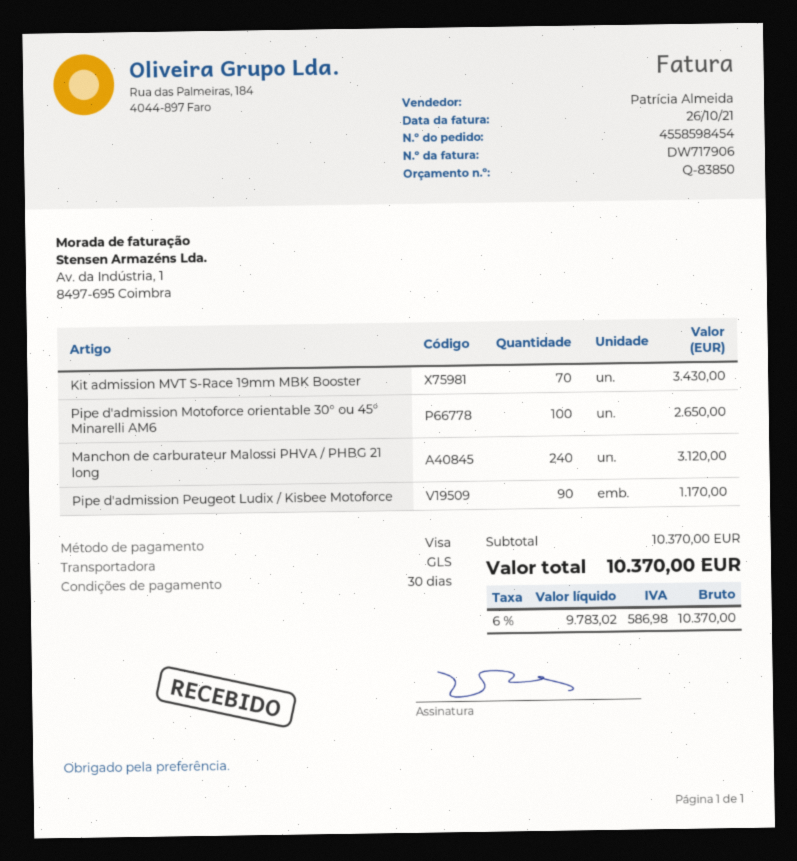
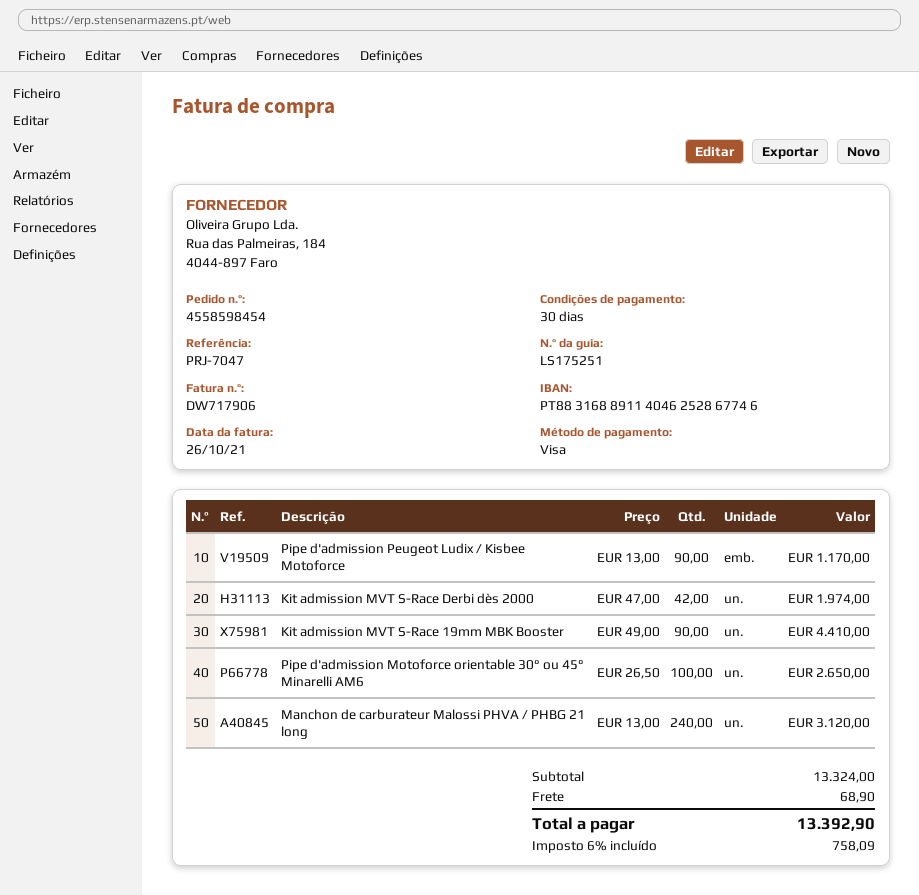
Kit admission MVT S-Race 19mm MBK Booster: 70 for 3430.00 -> 90 for 4410.00
Kit admission MVT S-Race Derbi dès 2000: none -> 42 for 1974.00
subtotal: 10370.00 -> 13324.00
shipping: none -> 68.90
tax: 6% = 586.98 -> 6% = 758.09
total: 10370.00 -> 13392.90

